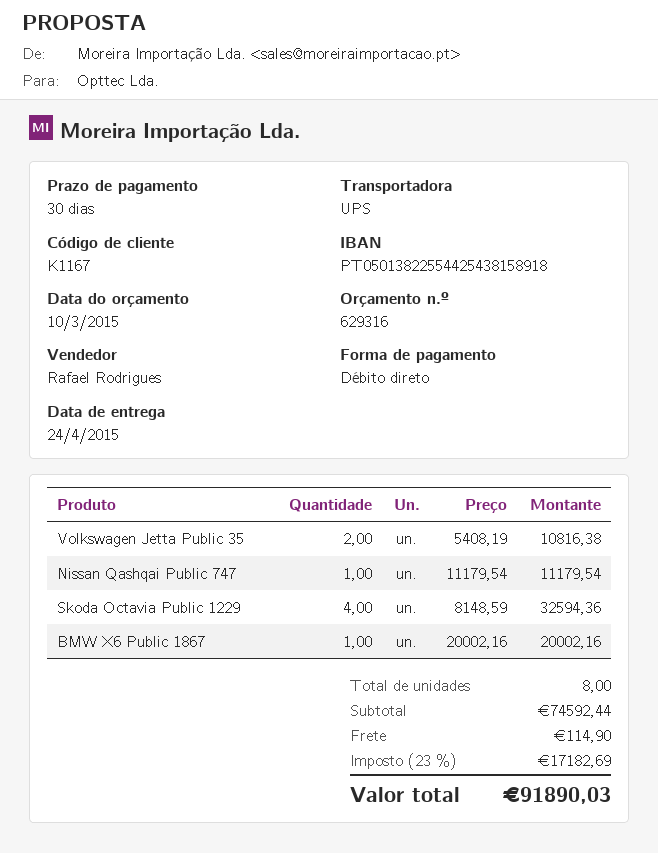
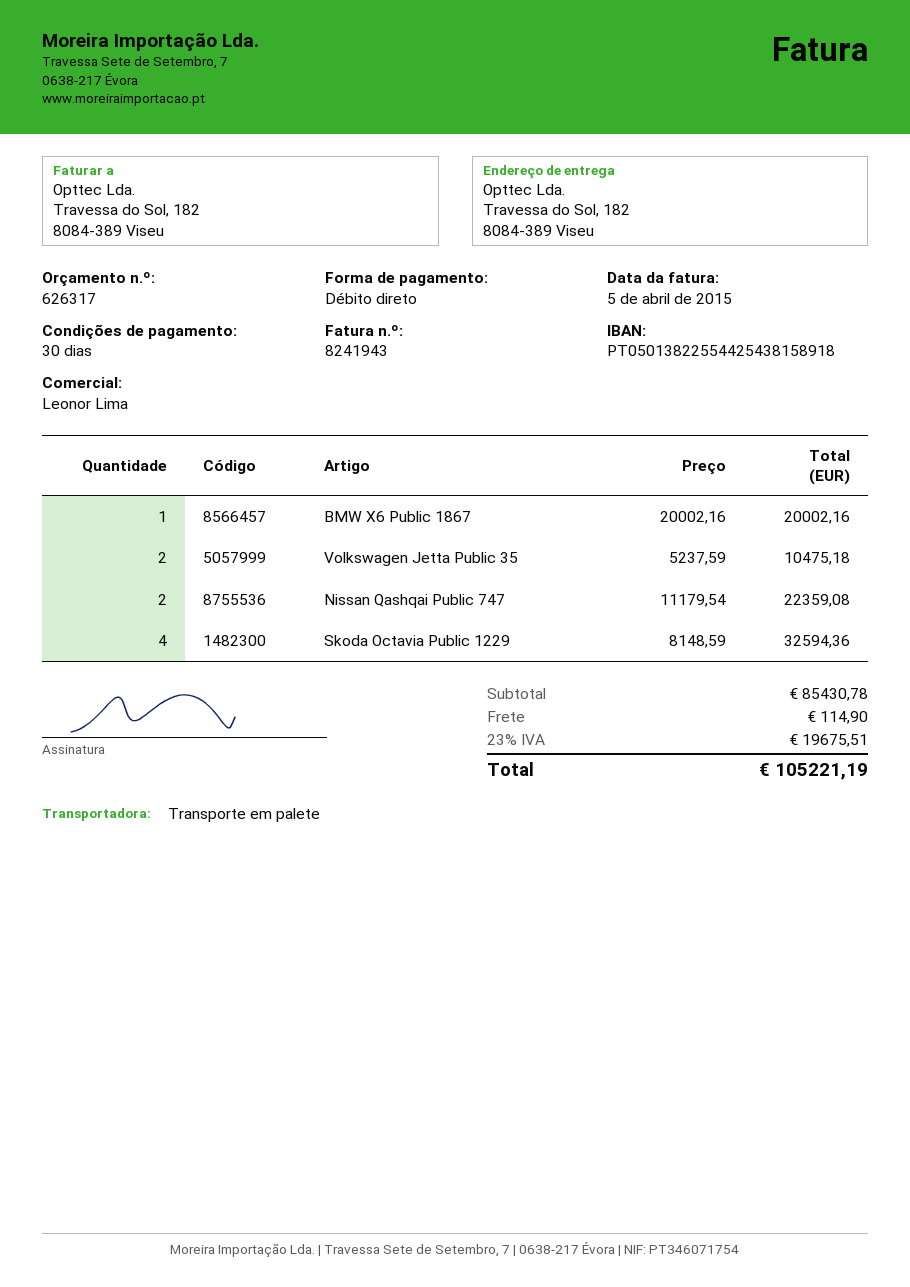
quote number: 629316 -> 626317
sales rep: Rafael Rodrigues -> Leonor Lima
shipping method: UPS -> pallet freight
Volkswagen Jetta Public 35: 2 x 5408.19 = 10816.38 -> 2 x 5237.59 = 10475.18
Nissan Qashqai Public 747: 1 x 11179.54 = 11179.54 -> 2 x 11179.54 = 22359.08
subtotal: 74592.44 -> 85430.78
tax: 23% = 17182.69 -> 23% = 19675.51
total: 91890.03 -> 105221.19

